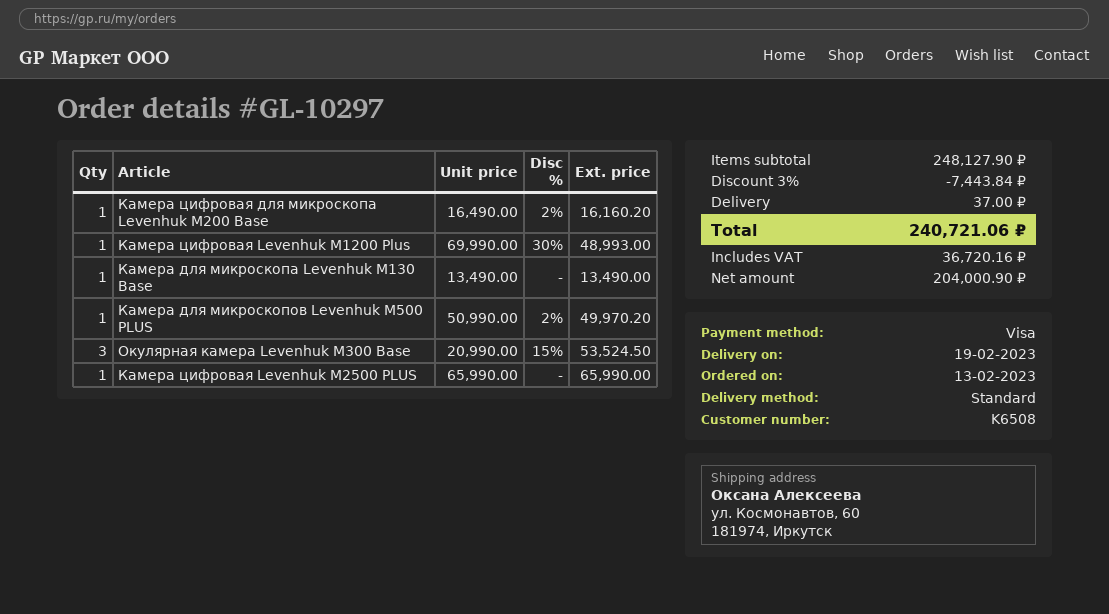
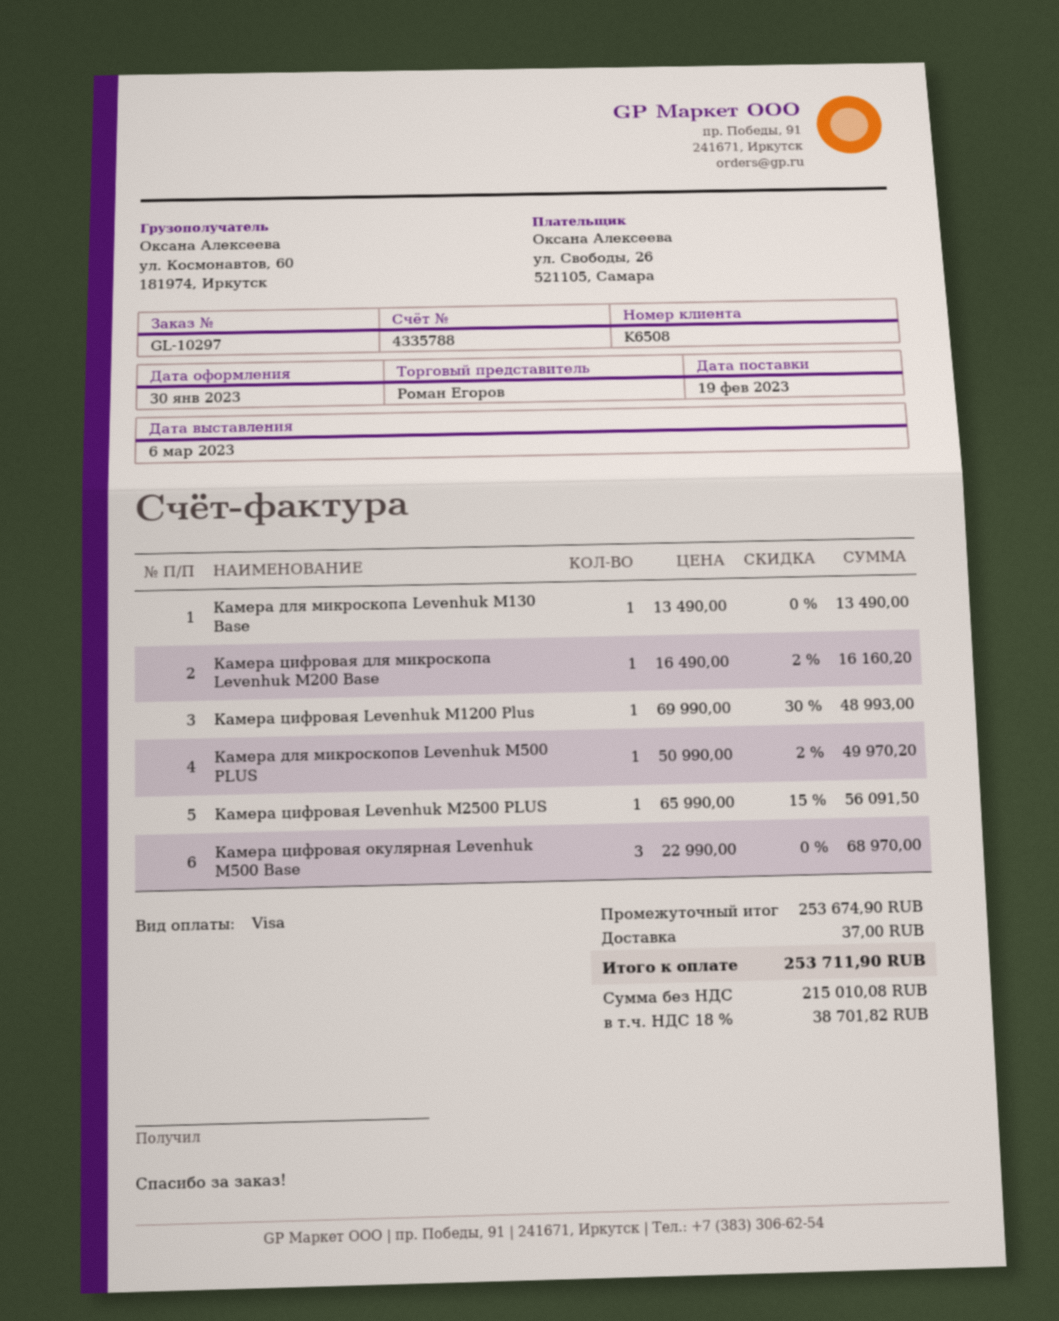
order date: 2023-02-13 -> 2023-01-30
Окулярная камера Levenhuk M300 Base: 3 x 20990.00 - 15% = 53524.50 -> none
Камера цифровая Levenhuk M2500 PLUS: 1 x 65990.00 = 65990.00 -> 1 x 65990.00 - 15% = 56091.50
Камера цифровая окулярная Levenhuk M500 Base: none -> 3 x 22990.00 = 68970.00
subtotal: 248127.90 -> 253674.90
discount: 3% = 7443.84 -> none
net: 204000.90 -> 215010.08
tax: 36720.16 -> 38701.82
total: 240721.06 -> 253711.90

